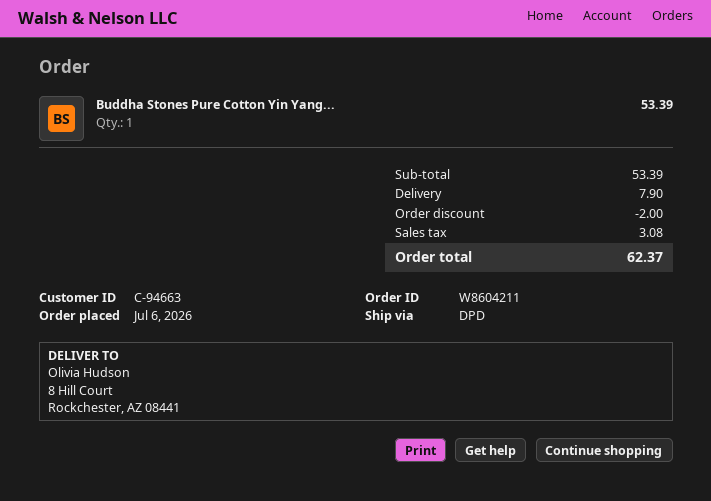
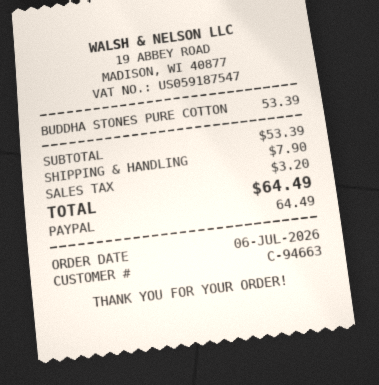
discount: 2.00 -> none
tax: 3.08 -> 3.20
total: 62.37 -> 64.49

